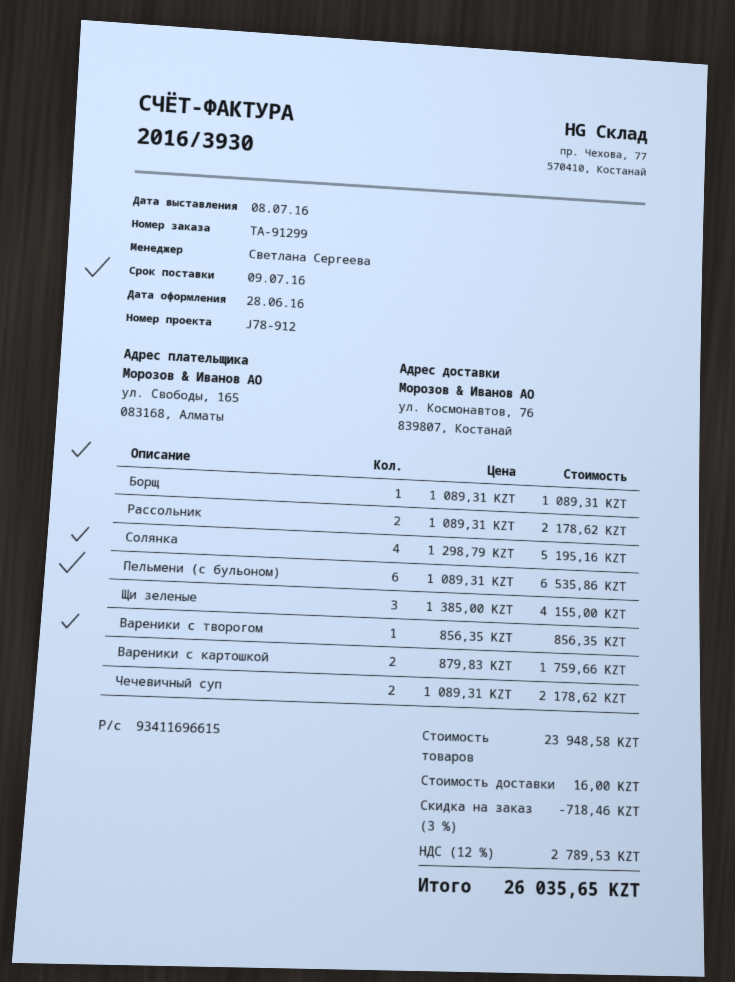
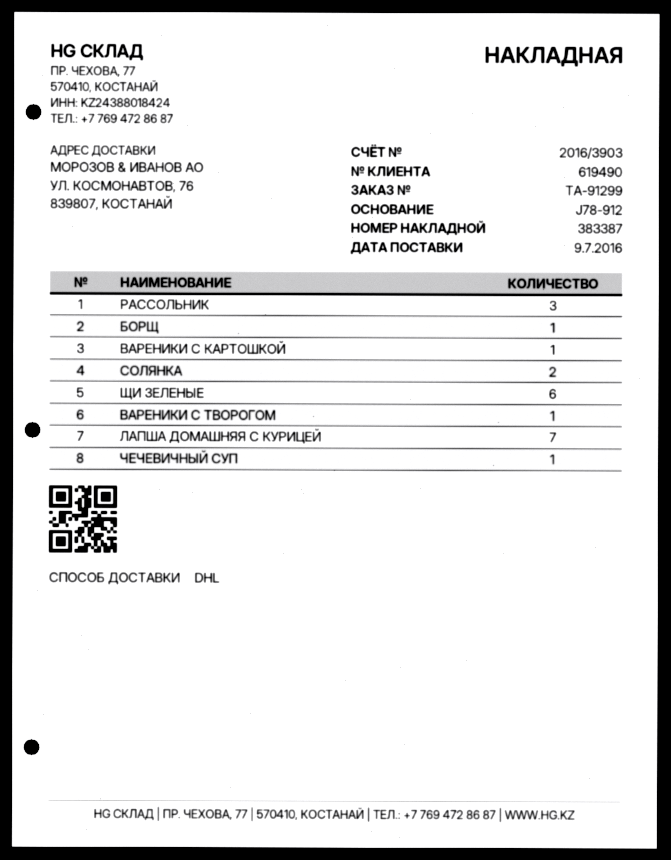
invoice number: 2016/3930 -> 2016/3903
Рассольник: 2 -> 3
Солянка: 4 -> 2
Пельмени (с бульоном): 6 -> none
Щи зеленые: 3 -> 6
Вареники с картошкой: 2 -> 1
Чечевичный суп: 2 -> 1
ЛАПША ДОМАШНЯЯ С КУРИЦЕЙ: none -> 7

